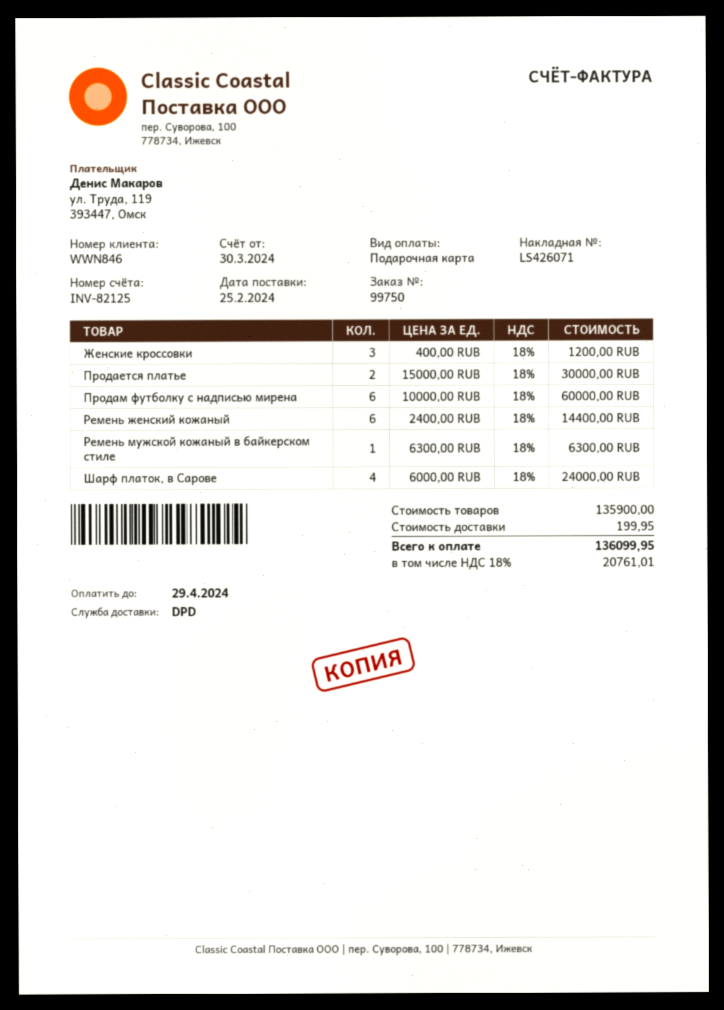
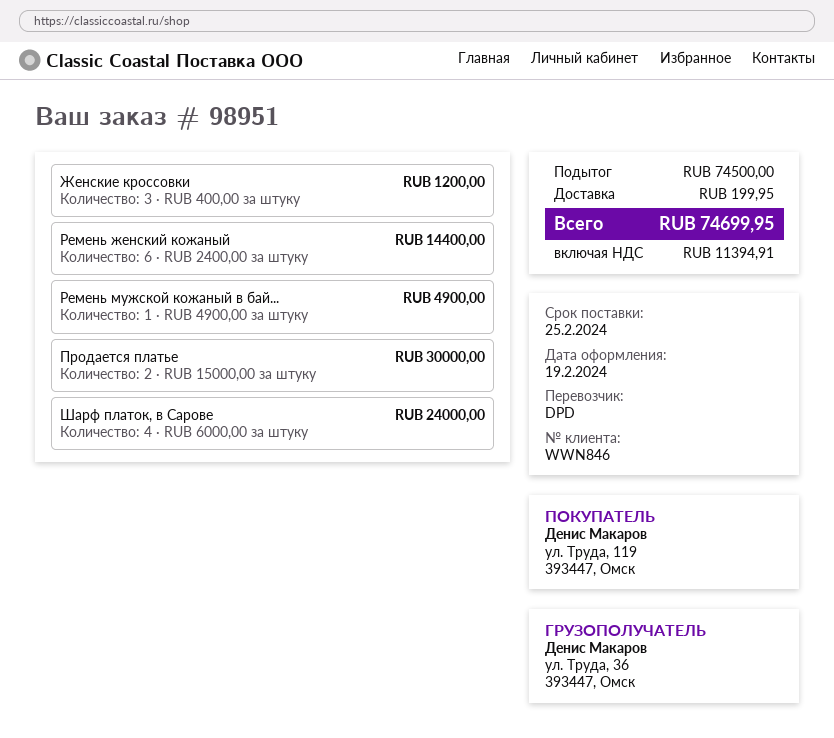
order number: 99750 -> 98951
Продам футболку с надписью мирена: 6 x 10000.00 = 60000.00 -> none
Ремень мужской кожаный в байкерском стиле: 1 x 6300.00 = 6300.00 -> 1 x 4900.00 = 4900.00
subtotal: 135900.00 -> 74500.00
tax: 20761.01 -> 11394.91
total: 136099.95 -> 74699.95

